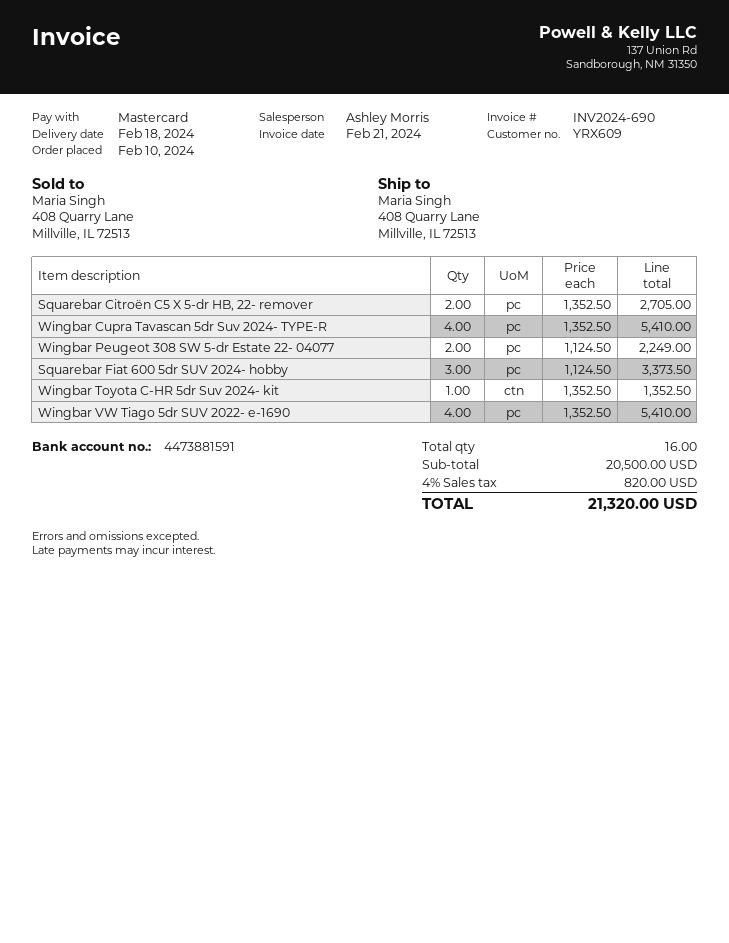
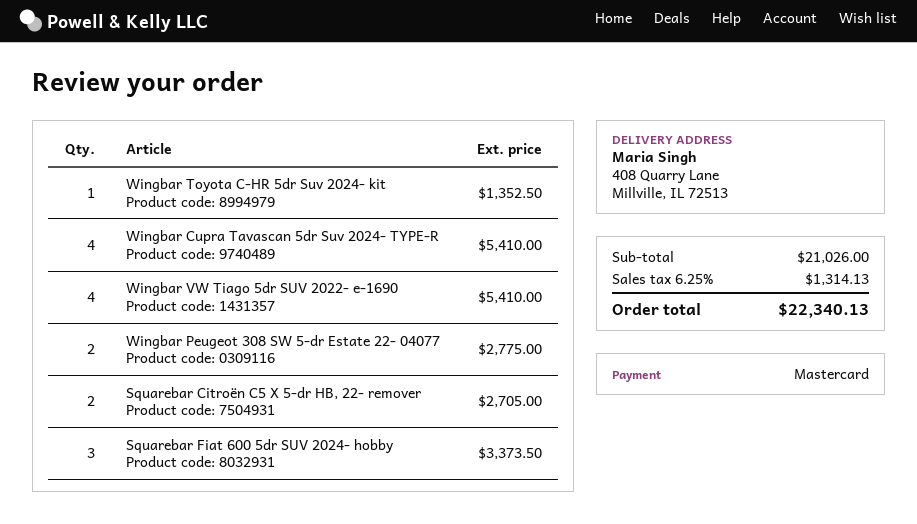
Wingbar Peugeot 308 SW 5-dr Estate 22- 04077: 2 for 2249.00 -> 2 for 2775.00
subtotal: 20500.00 -> 21026.00
tax: 4% = 820.00 -> 6.25% = 1314.13
total: 21320.00 -> 22340.13

